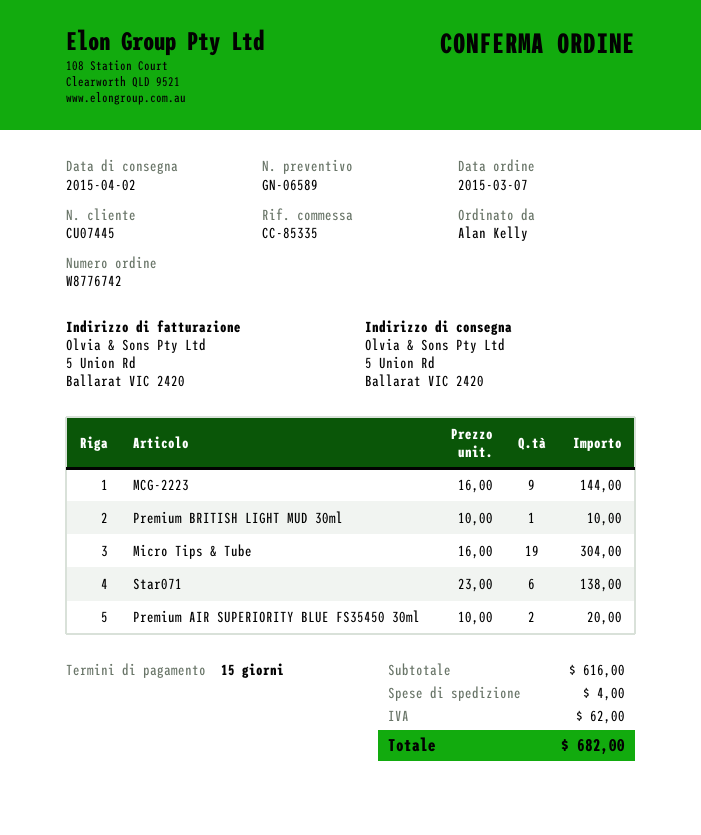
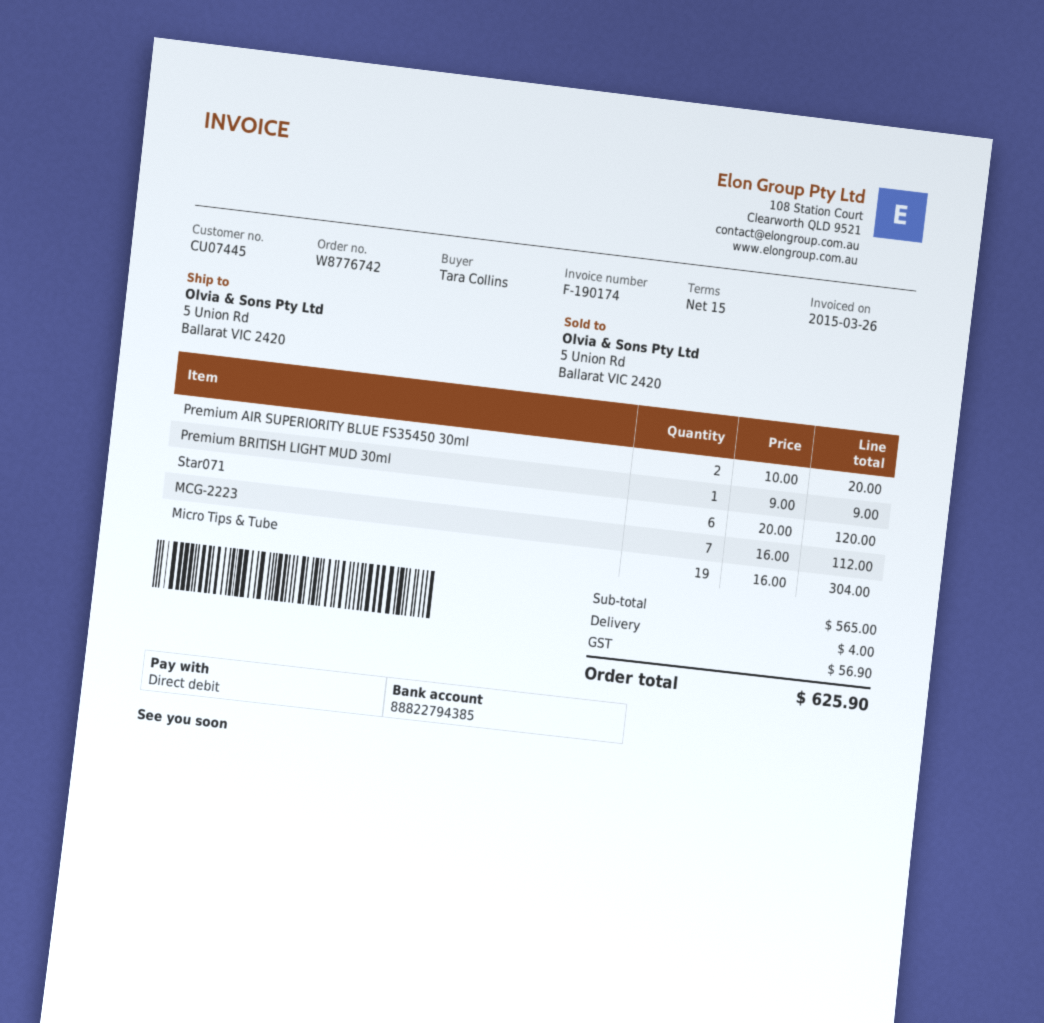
ordered by: Alan Kelly -> Tara Collins
MCG-2223: 9 x 16.00 = 144.00 -> 7 x 16.00 = 112.00
Premium BRITISH LIGHT MUD 30ml: 1 x 10.00 = 10.00 -> 1 x 9.00 = 9.00
Star071: 6 x 23.00 = 138.00 -> 6 x 20.00 = 120.00
subtotal: 616.00 -> 565.00
tax: 62.00 -> 56.90
total: 682.00 -> 625.90

